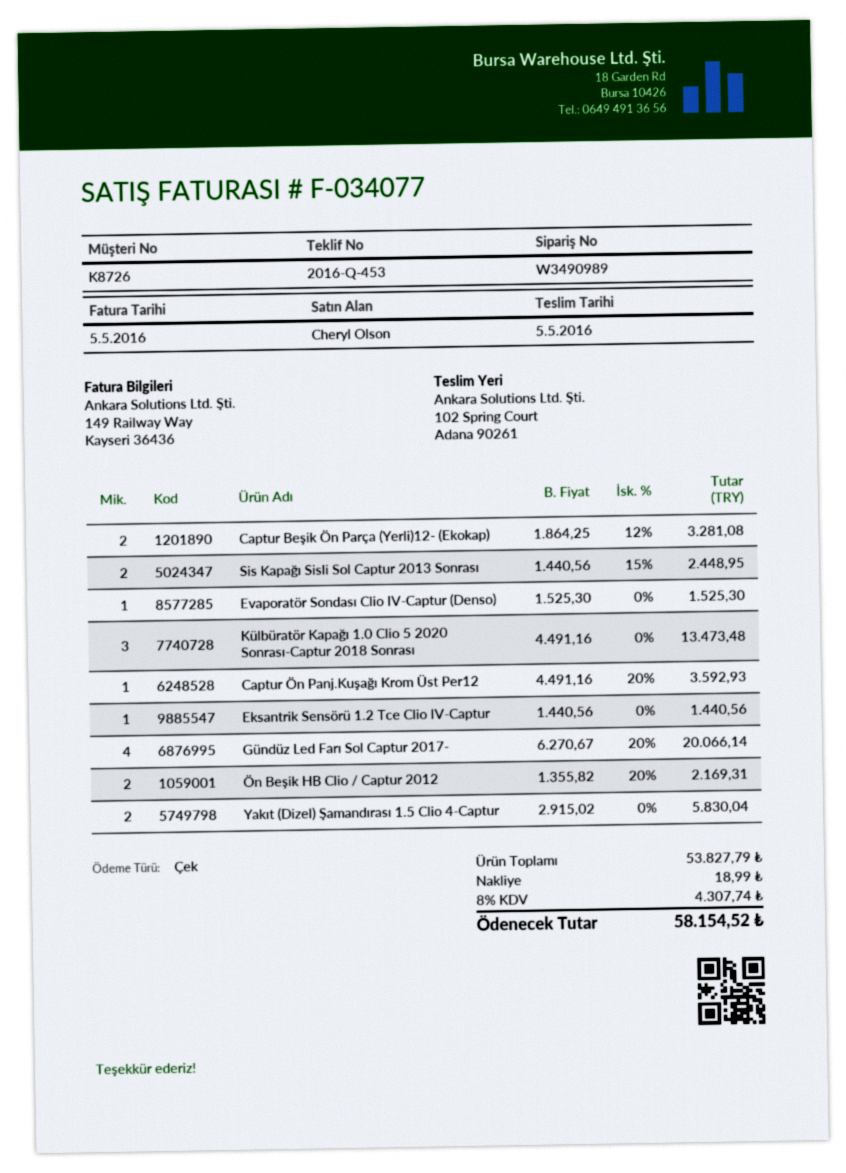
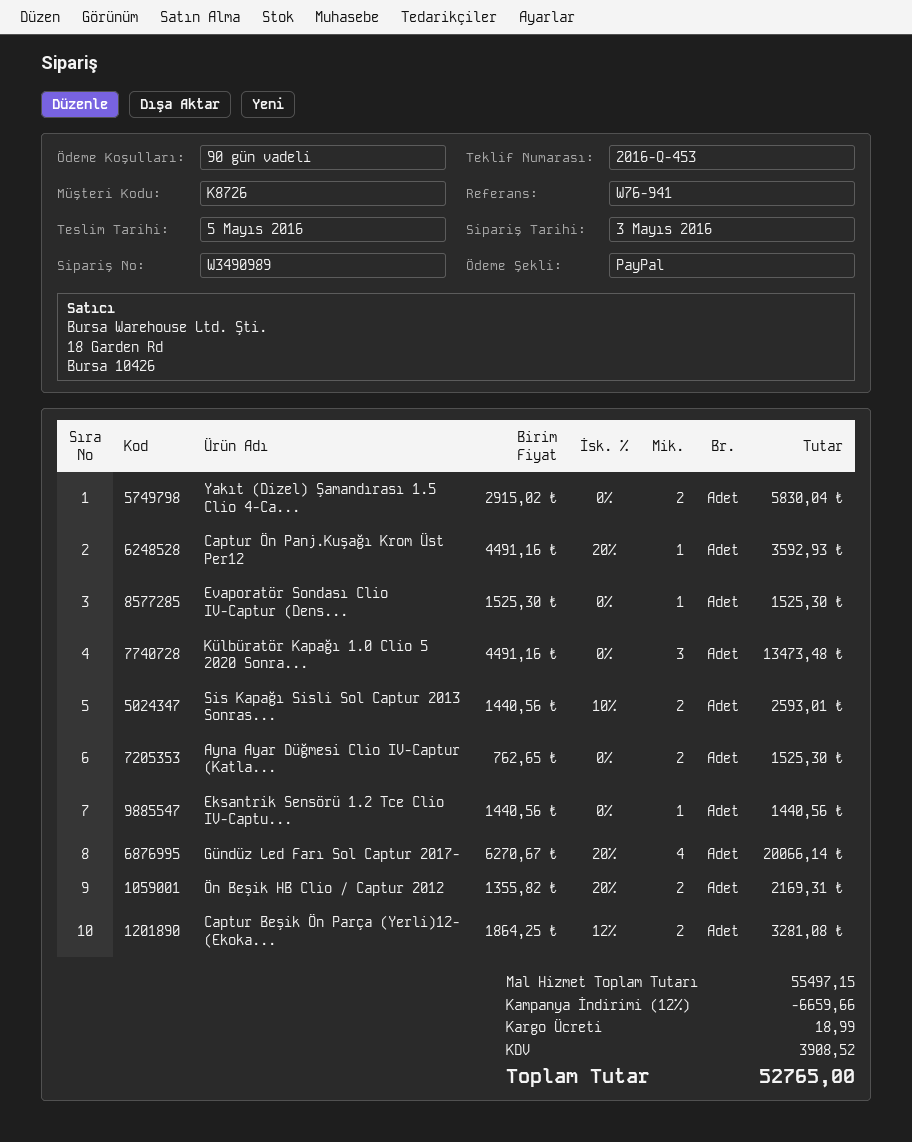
payment method: cheque -> PayPal
Sis Kapağı Sisli Sol Captur 2013 Sonrası: 2 x 1440.56 - 15% = 2448.95 -> 2 x 1440.56 - 10% = 2593.01
Ayna Ayar Düğmesi Clio IV-Captur (Katla...: none -> 2 x 762.65 = 1525.30
subtotal: 53827.79 -> 55497.15
discount: none -> 12% = 6659.66
tax: 4307.74 -> 3908.52
total: 58154.52 -> 52765.00

